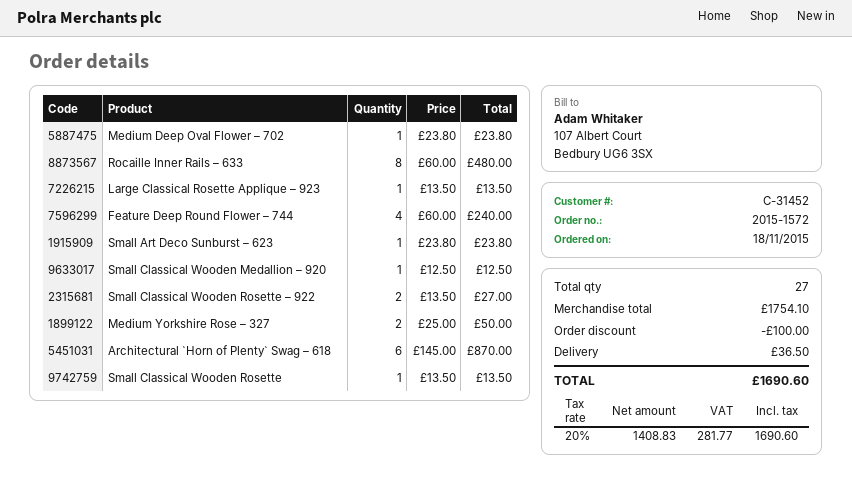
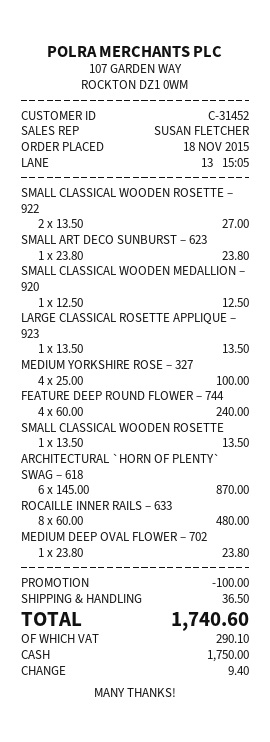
Medium Yorkshire Rose – 327: 2 x 25.00 = 50.00 -> 4 x 25.00 = 100.00
tax: 281.77 -> 290.10
total: 1690.60 -> 1740.60

